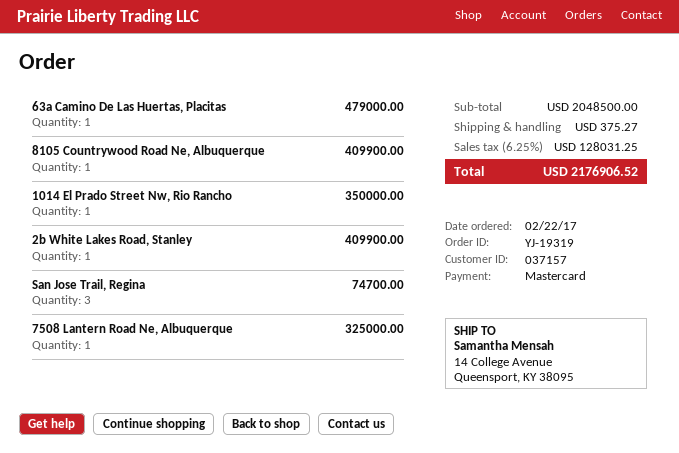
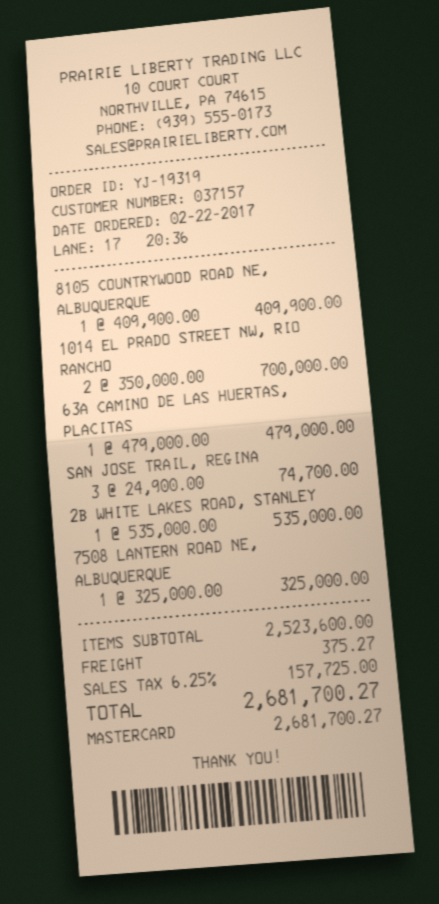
1014 El Prado Street Nw, Rio Rancho: 1 for 350000.00 -> 2 for 700000.00
2b White Lakes Road, Stanley: 1 for 409900.00 -> 1 for 535000.00
subtotal: 2048500.00 -> 2523600.00
tax: 6.25% = 128031.25 -> 6.25% = 157725.00
total: 2176906.52 -> 2681700.27

